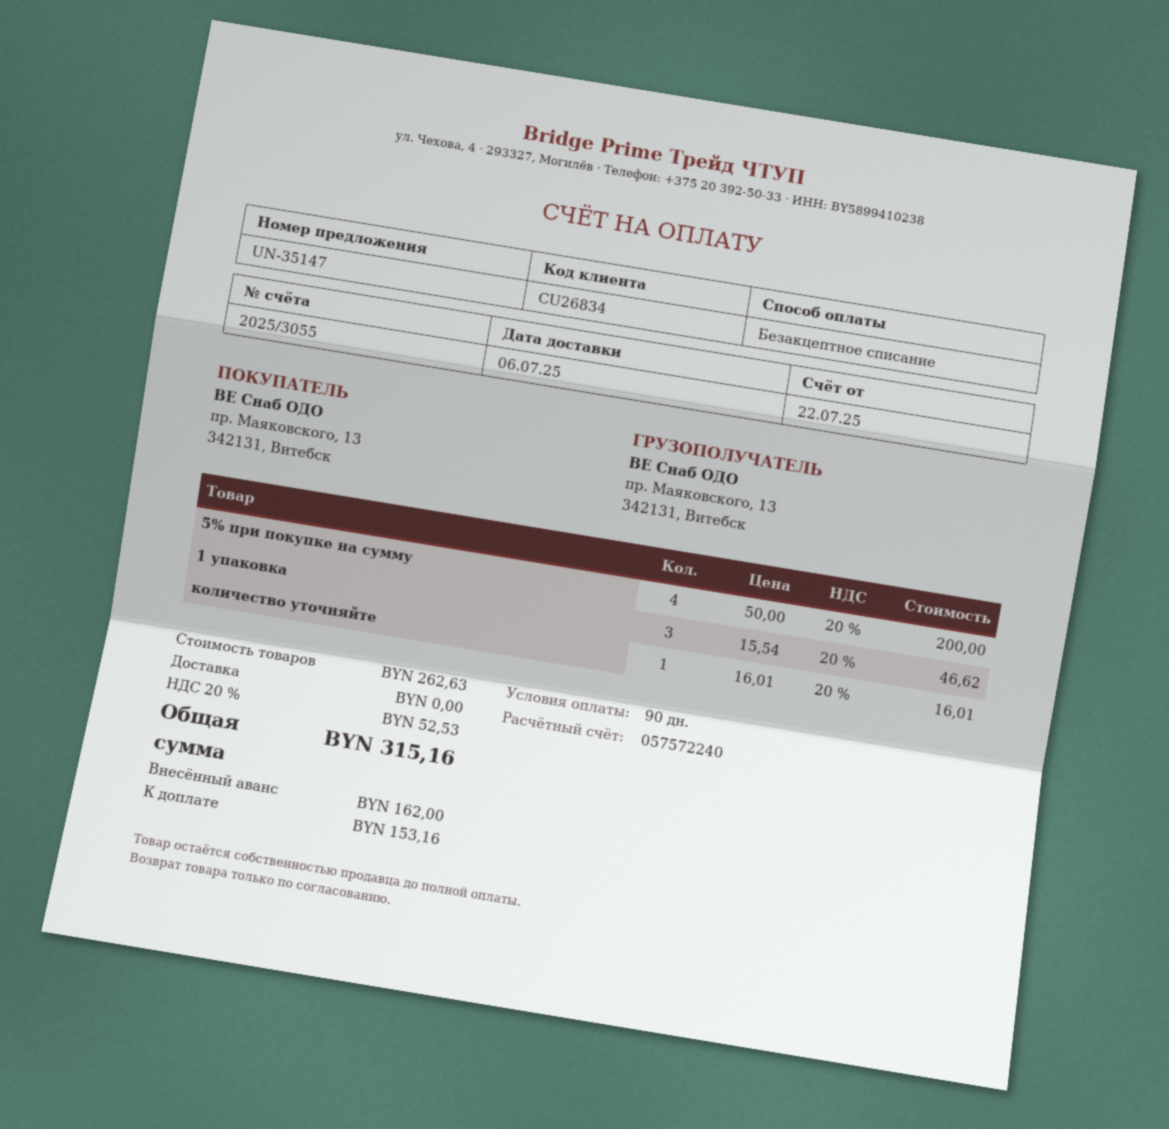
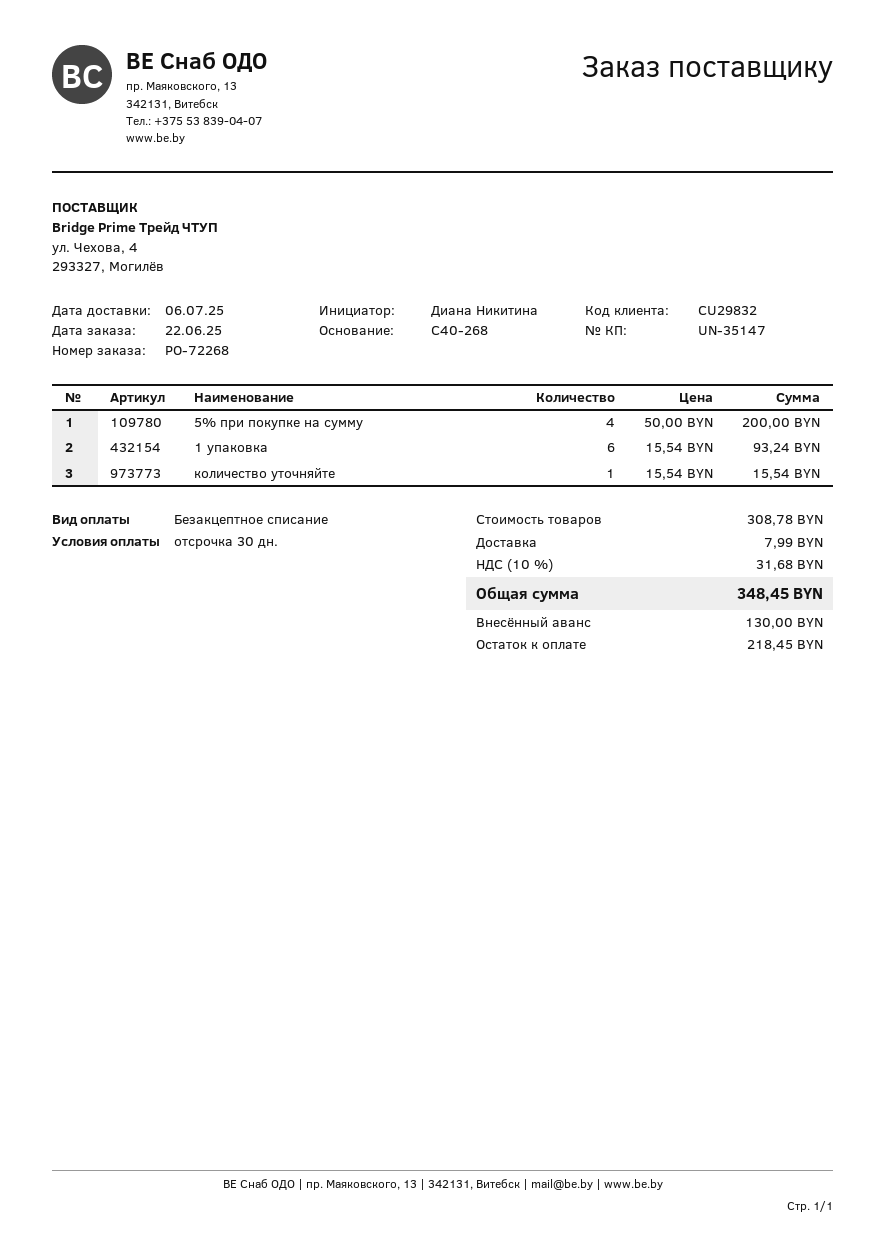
payment terms: 90 days -> 30 days
customer number: CU26834 -> CU29832
1 упаковка: 3 x 15.54 = 46.62 -> 6 x 15.54 = 93.24
количество уточняйте: 1 x 16.01 = 16.01 -> 1 x 15.54 = 15.54
subtotal: 262.63 -> 308.78
shipping: 0.00 -> 7.99
tax: 20% = 52.53 -> 10% = 31.68
total: 315.16 -> 348.45
deposit: 162.00 -> 130.00
balance: 153.16 -> 218.45

